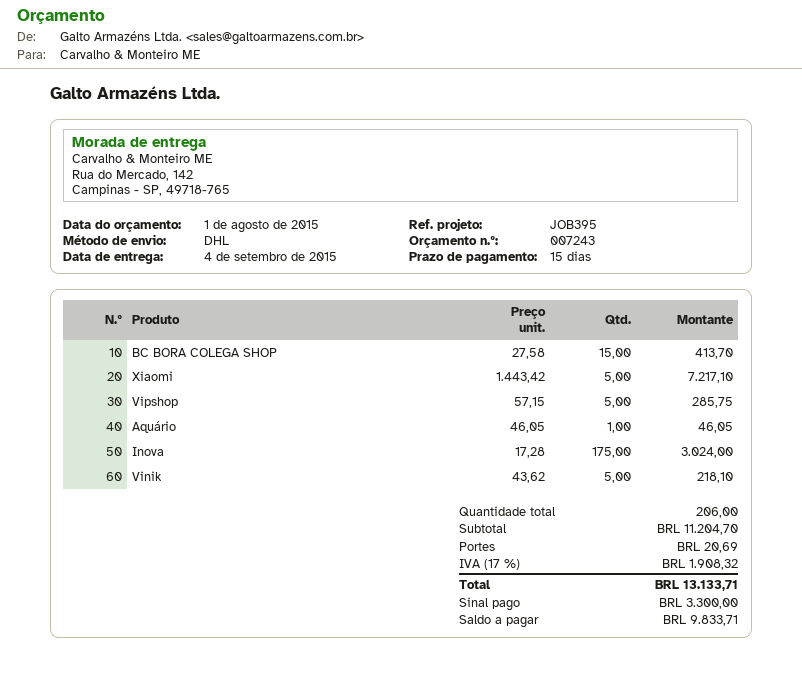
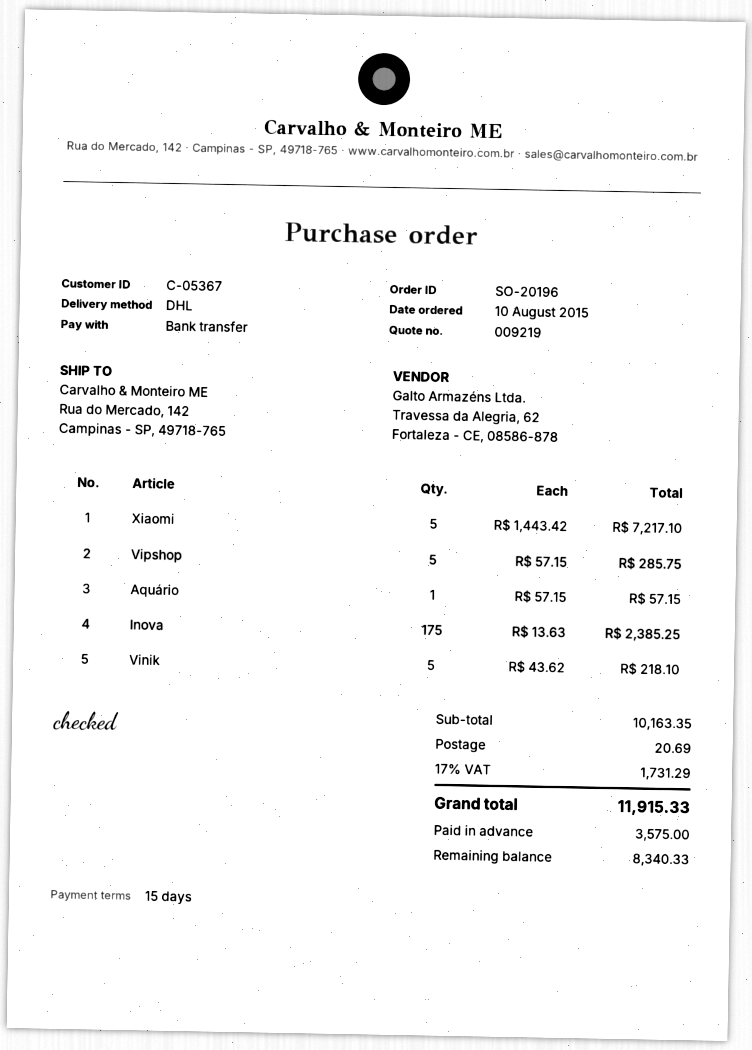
quote number: 007243 -> 009219
BC BORA COLEGA SHOP: 15 x 27.58 = 413.70 -> none
Aquário: 1 x 46.05 = 46.05 -> 1 x 57.15 = 57.15
Inova: 175 x 17.28 = 3024.00 -> 175 x 13.63 = 2385.25
subtotal: 11204.70 -> 10163.35
tax: 17% = 1908.32 -> 17% = 1731.29
total: 13133.71 -> 11915.33
deposit: 3300.00 -> 3575.00
balance: 9833.71 -> 8340.33

